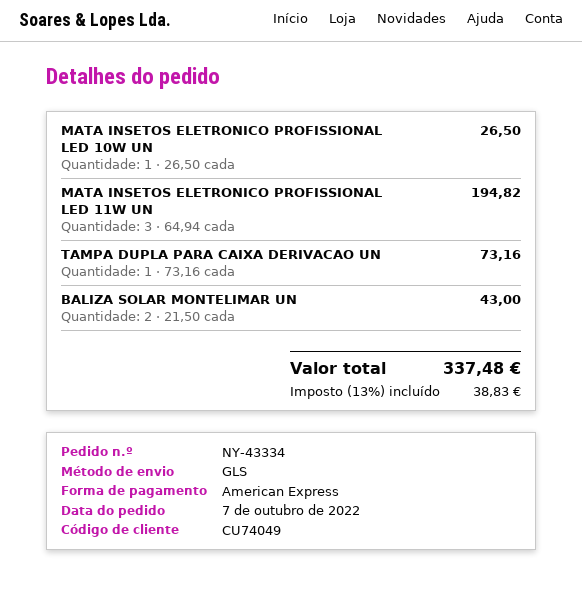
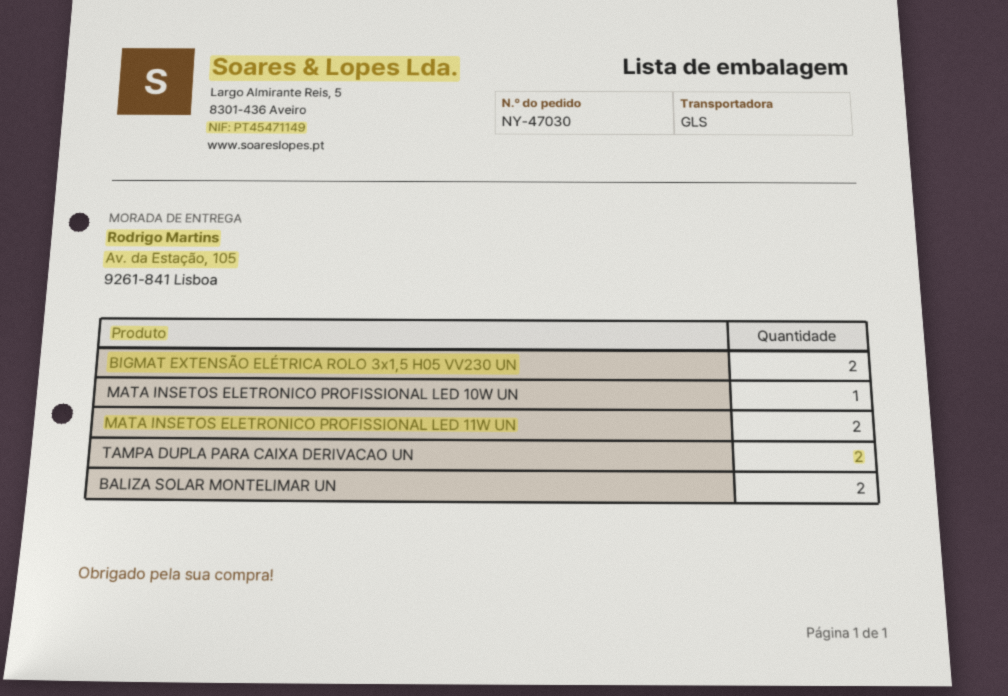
order number: NY-43334 -> NY-47030
MATA INSETOS ELETRONICO PROFISSIONAL LED 11W UN: 3 -> 2
TAMPA DUPLA PARA CAIXA DERIVACAO UN: 1 -> 2
BIGMAT EXTENSÃO ELÉTRICA ROLO 3x1,5 H05 VV230 UN: none -> 2

